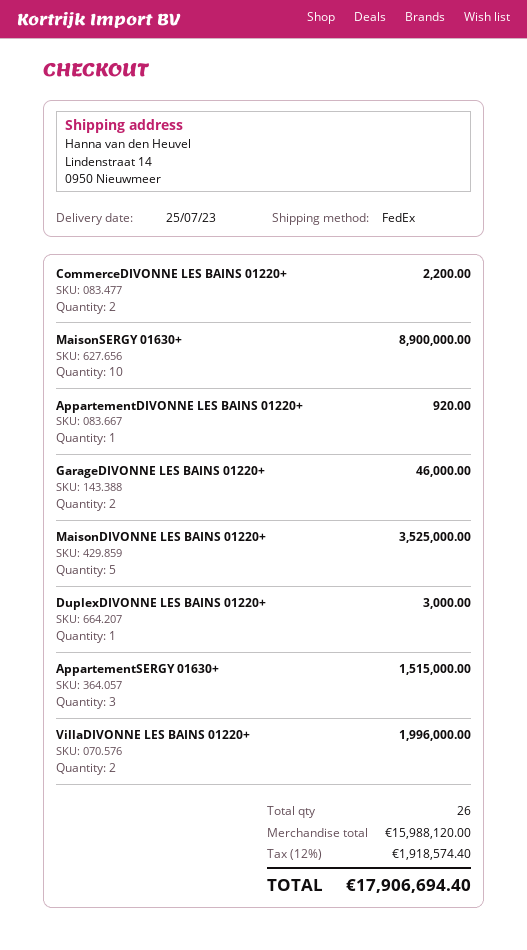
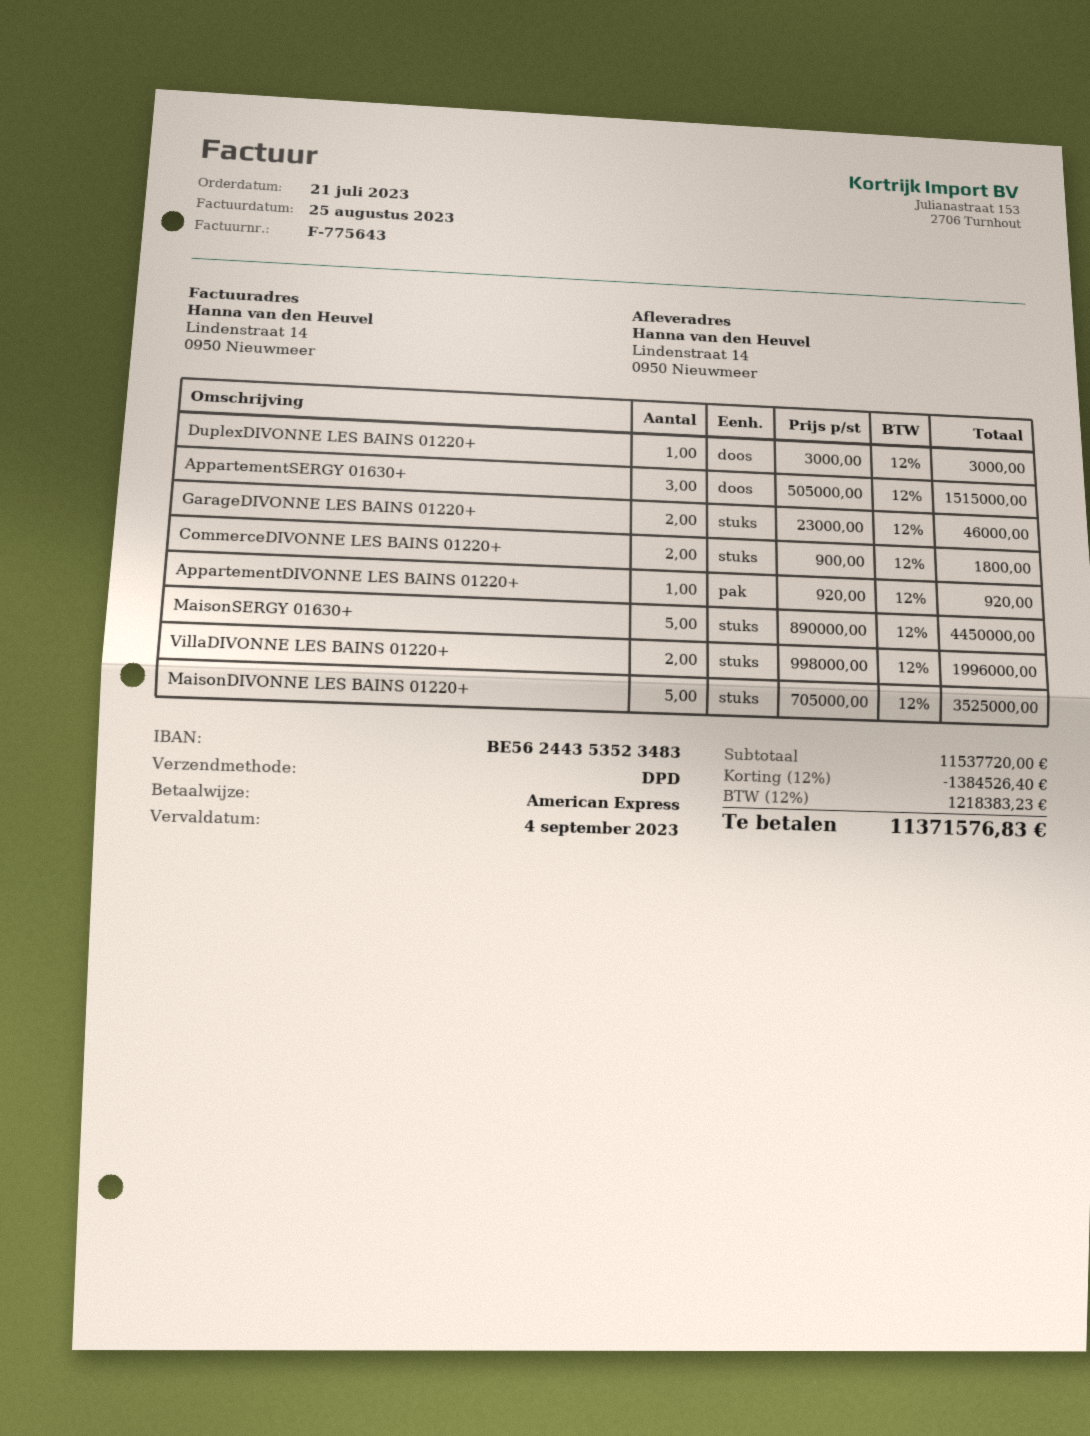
shipping method: FedEx -> DPD
CommerceDIVONNE LES BAINS 01220+: 2 for 2200.00 -> 2 for 1800.00
MaisonSERGY 01630+: 10 for 8900000.00 -> 5 for 4450000.00
subtotal: 15988120.00 -> 11537720.00
discount: none -> 12% = 1384526.40
tax: 12% = 1918574.40 -> 12% = 1218383.23
total: 17906694.40 -> 11371576.83

